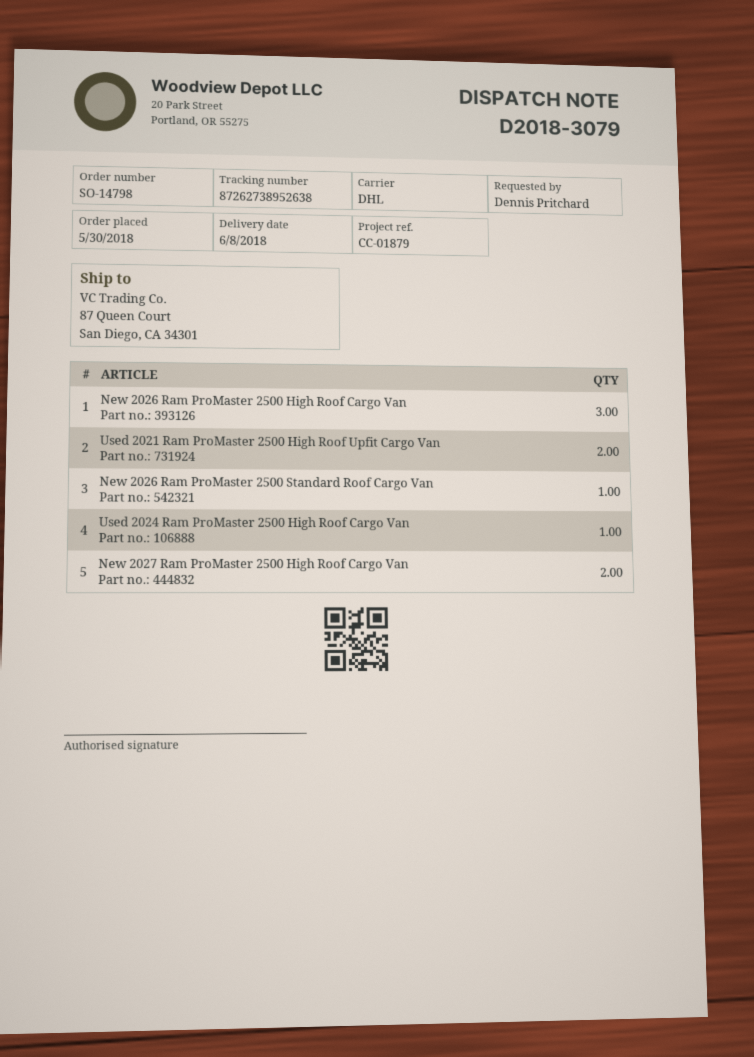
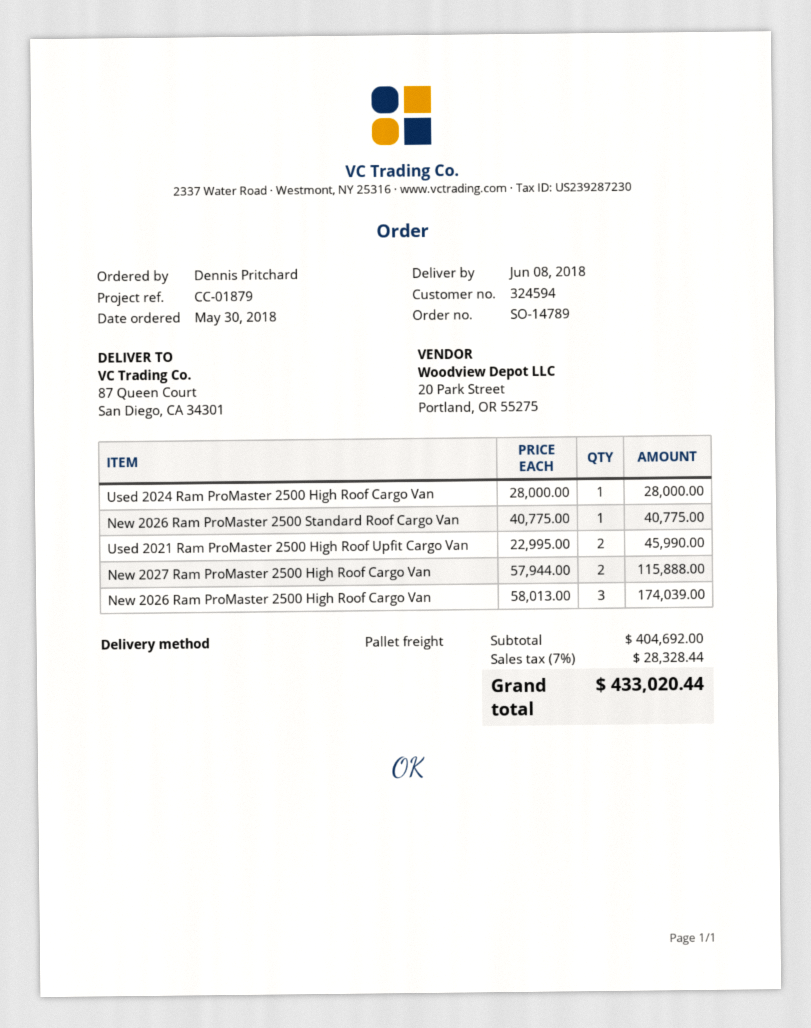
order number: SO-14798 -> SO-14789
shipping method: DHL -> pallet freight

